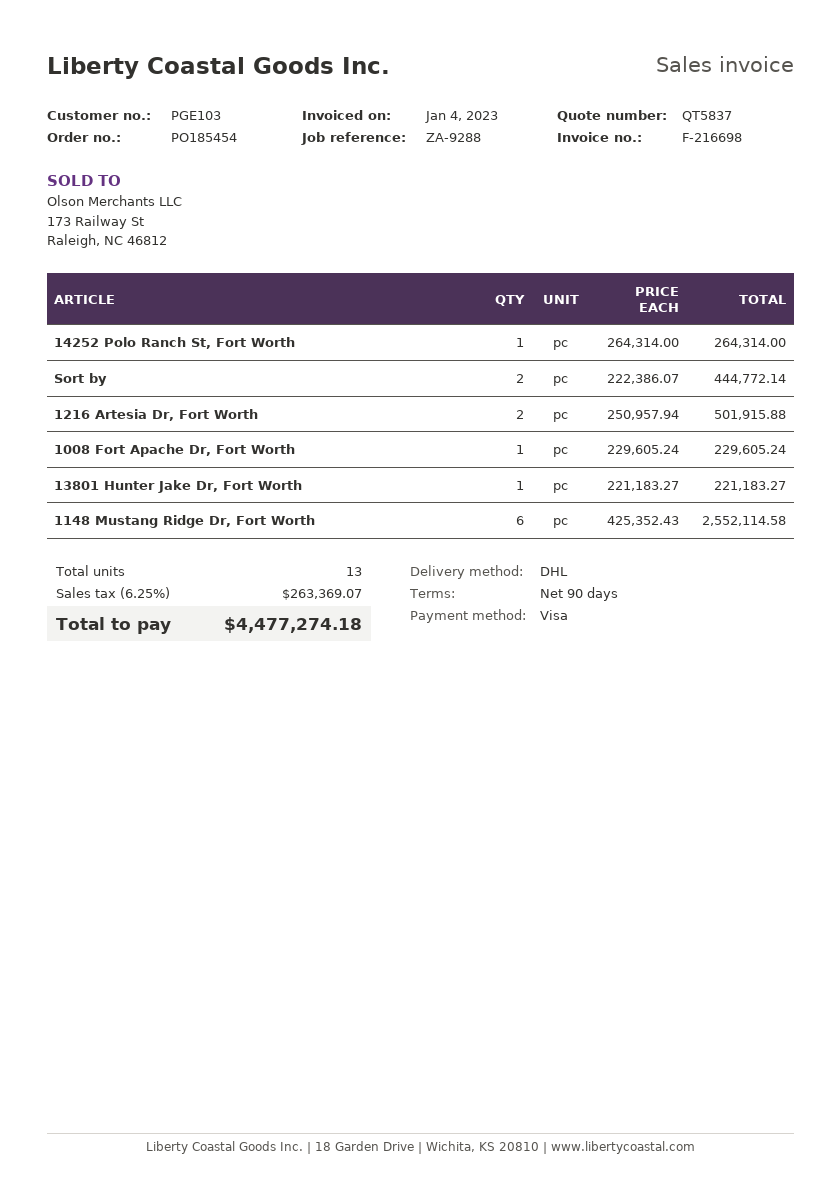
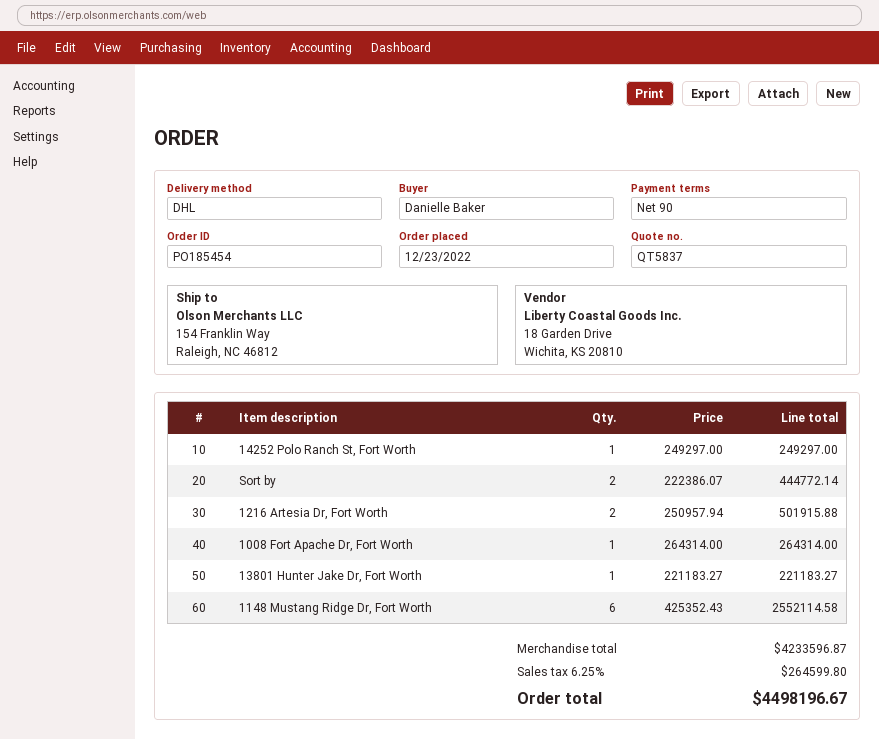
14252 Polo Ranch St, Fort Worth: 1 x 264314.00 = 264314.00 -> 1 x 249297.00 = 249297.00
1008 Fort Apache Dr, Fort Worth: 1 x 229605.24 = 229605.24 -> 1 x 264314.00 = 264314.00
tax: 6.25% = 263369.07 -> 6.25% = 264599.80
total: 4477274.18 -> 4498196.67

